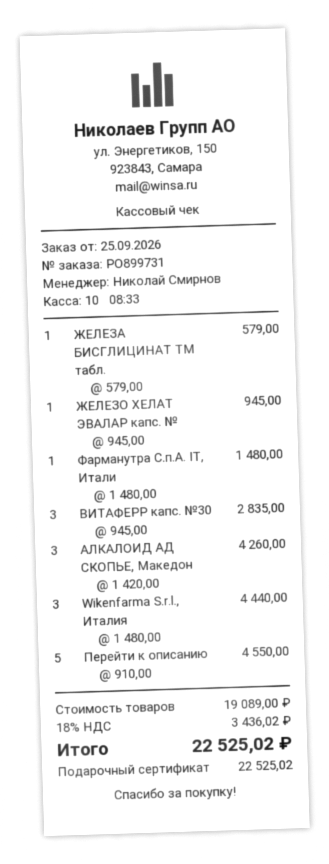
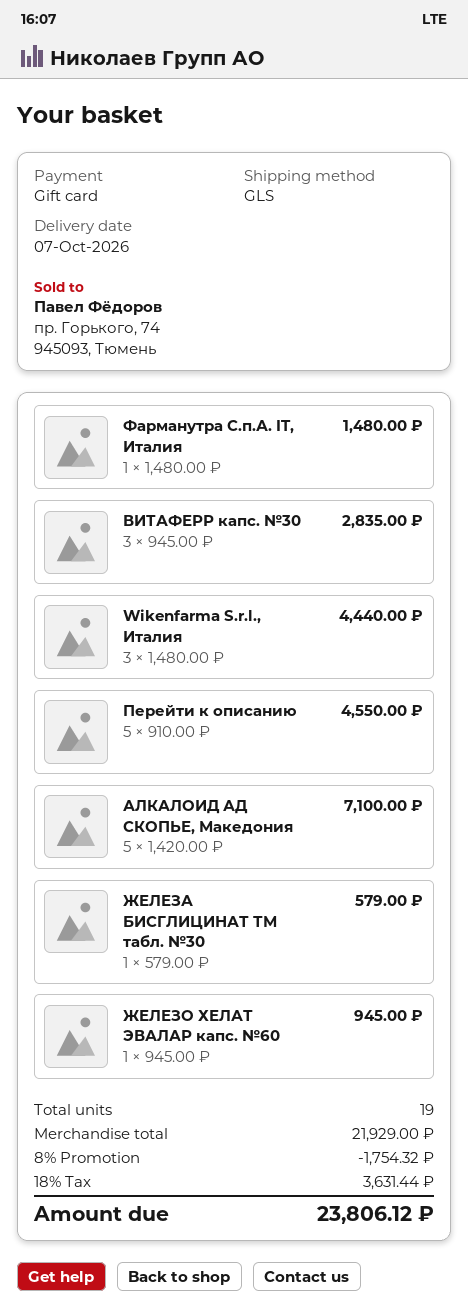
АЛКАЛОИД АД СКОПЬЕ, Македон: 3 x 1420.00 = 4260.00 -> 5 x 1420.00 = 7100.00
subtotal: 19089.00 -> 21929.00
discount: none -> 8% = 1754.32
tax: 18% = 3436.02 -> 18% = 3631.44
total: 22525.02 -> 23806.12

